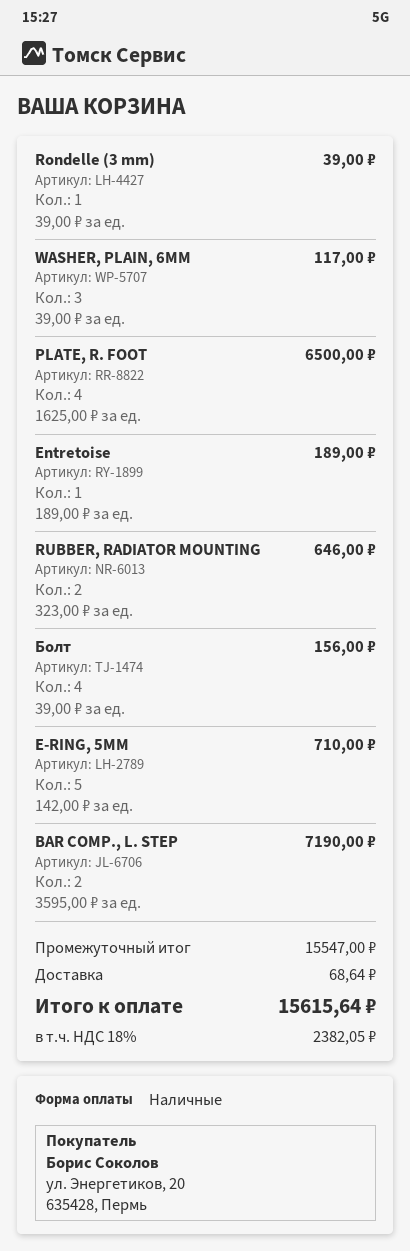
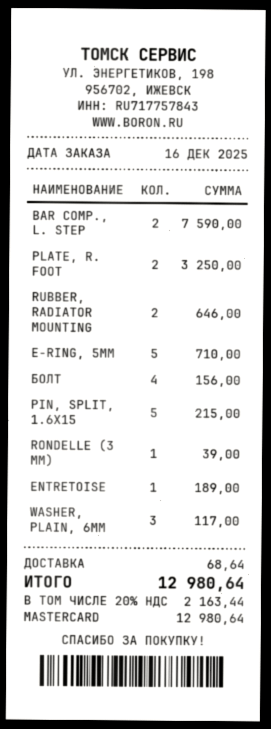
payment method: cash -> Mastercard
PLATE, R. FOOT: 4 for 6500.00 -> 2 for 3250.00
BAR COMP., L. STEP: 2 for 7190.00 -> 2 for 7590.00
PIN, SPLIT, 1.6X15: none -> 5 for 215.00
tax: 18% = 2382.05 -> 20% = 2163.44
total: 15615.64 -> 12980.64

